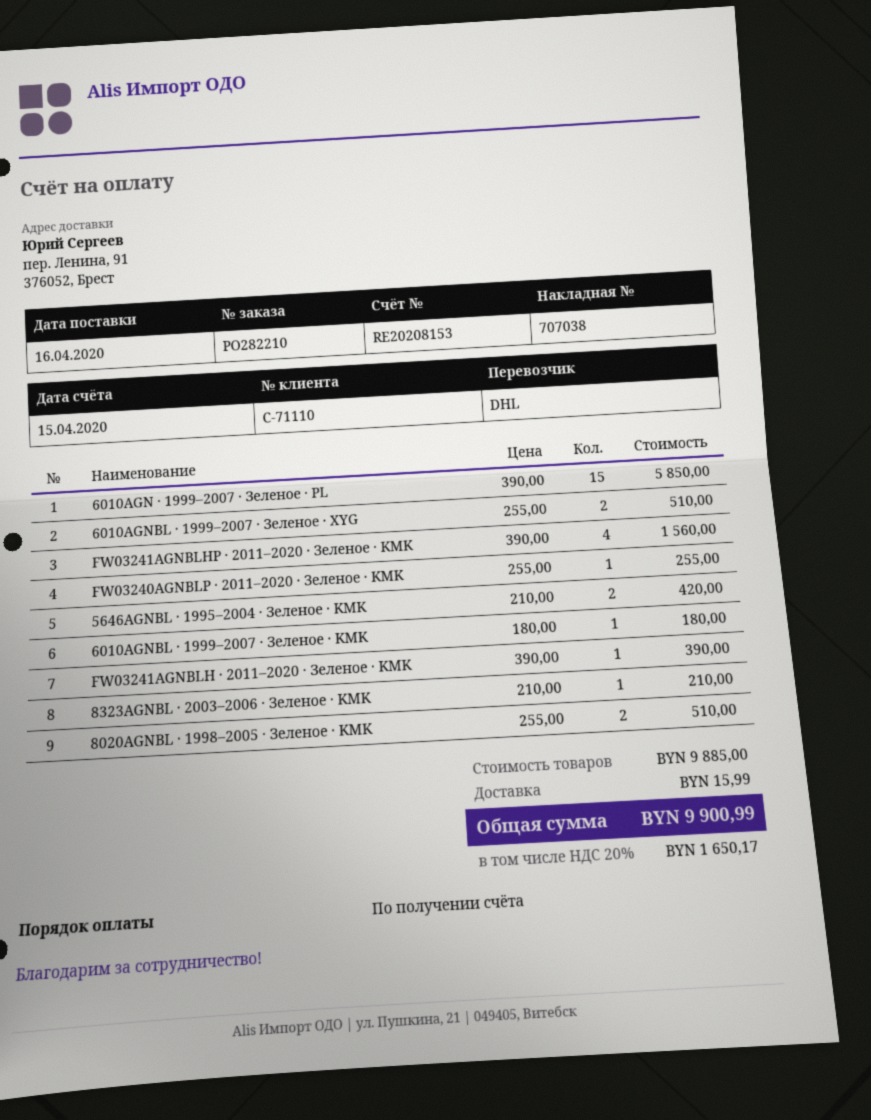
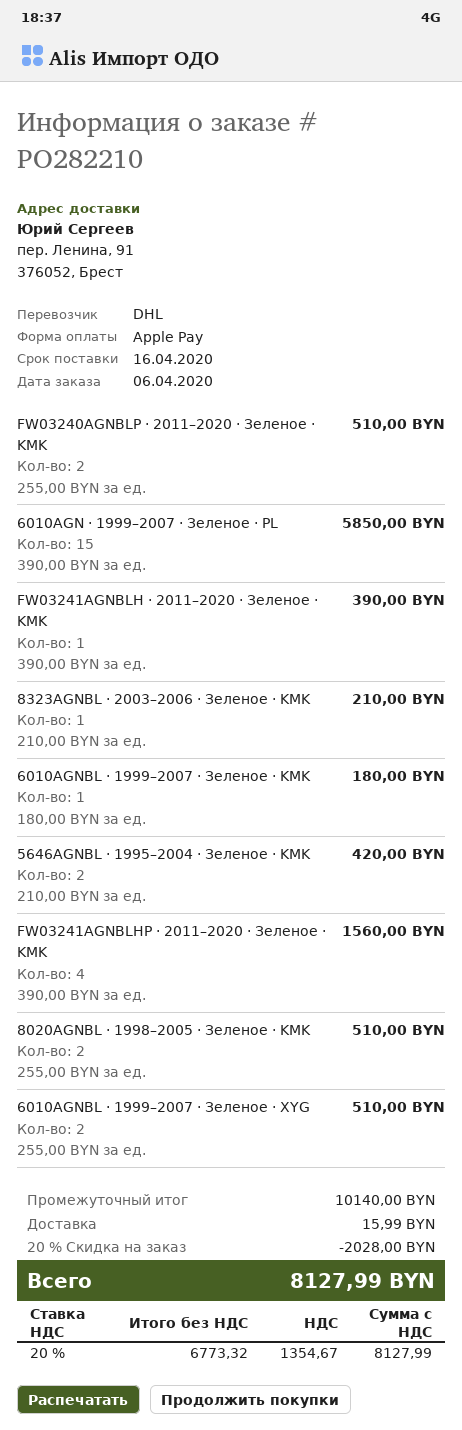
FW03240AGNBLP · 2011–2020 · Зеленое · KMK: 1 x 255.00 = 255.00 -> 2 x 255.00 = 510.00
subtotal: 9885.00 -> 10140.00
discount: none -> 20% = 2028.00
tax: 20% = 1650.17 -> 20% = 1354.67
total: 9900.99 -> 8127.99

